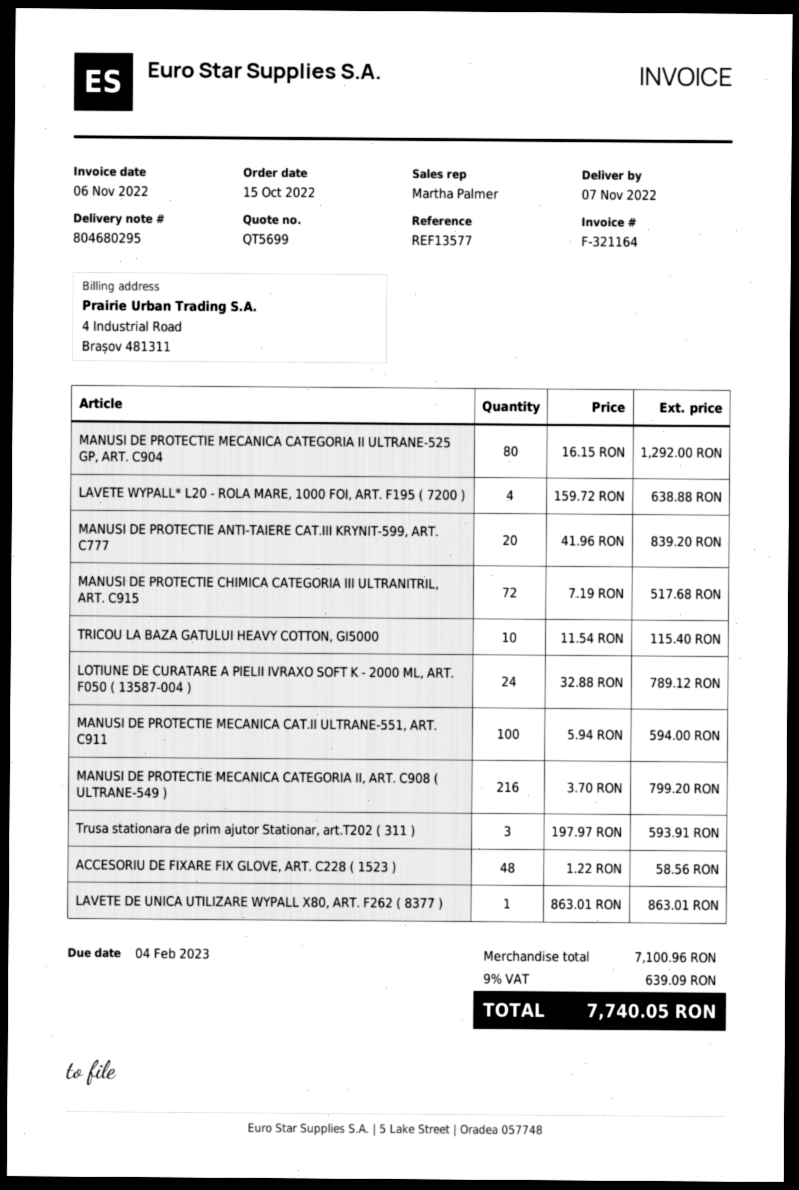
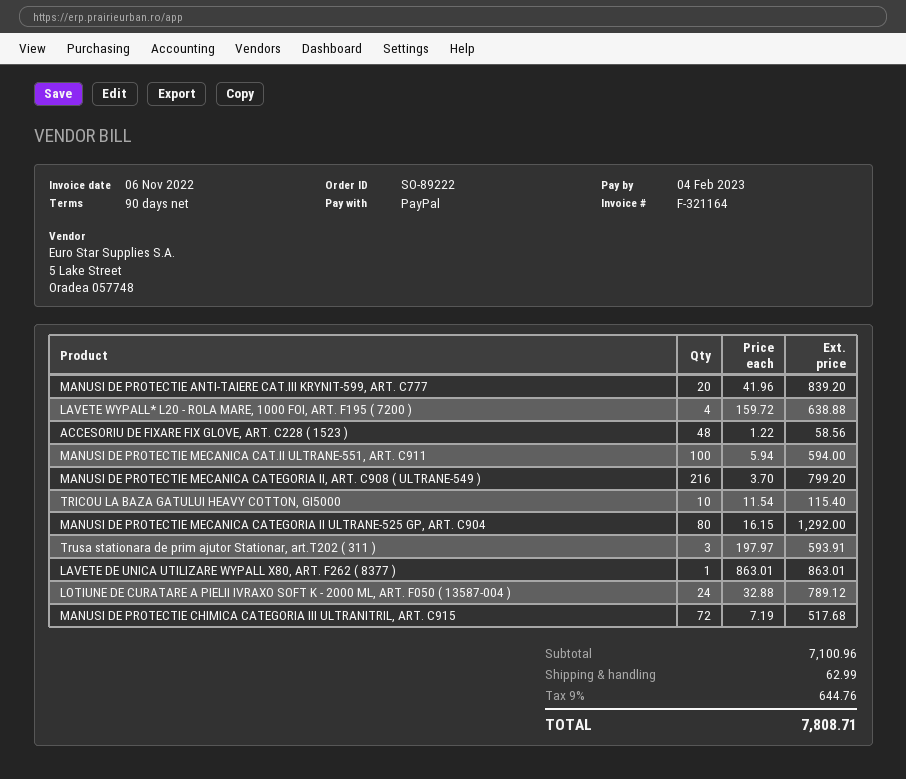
shipping: none -> 62.99
tax: 9% = 639.09 -> 9% = 644.76
total: 7740.05 -> 7808.71

